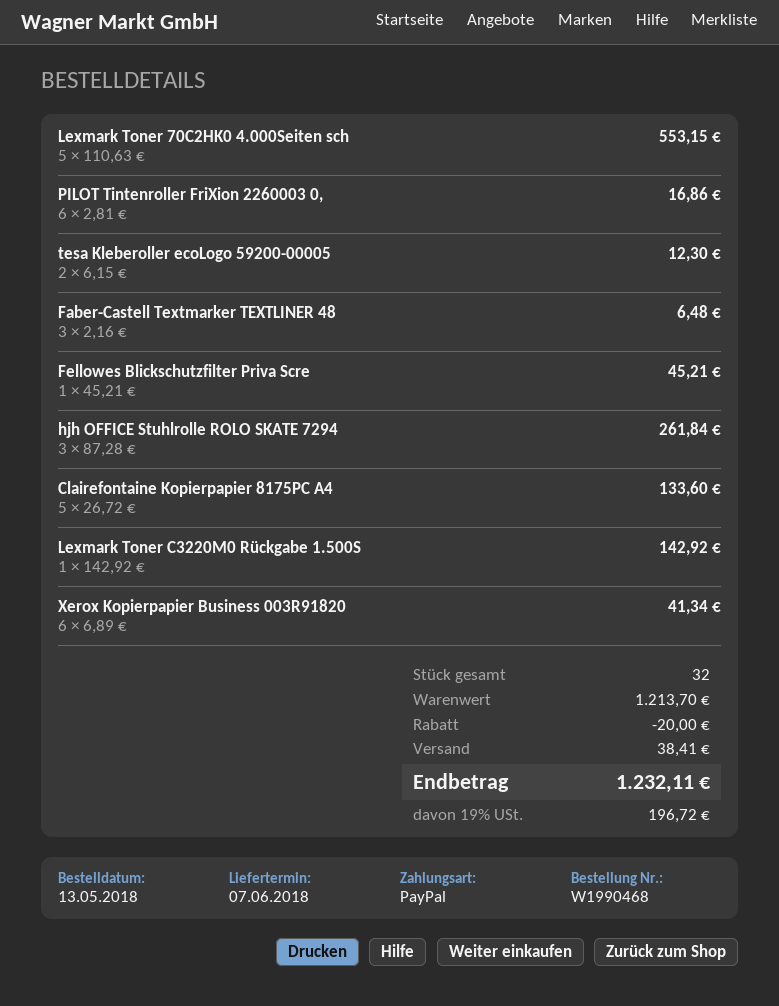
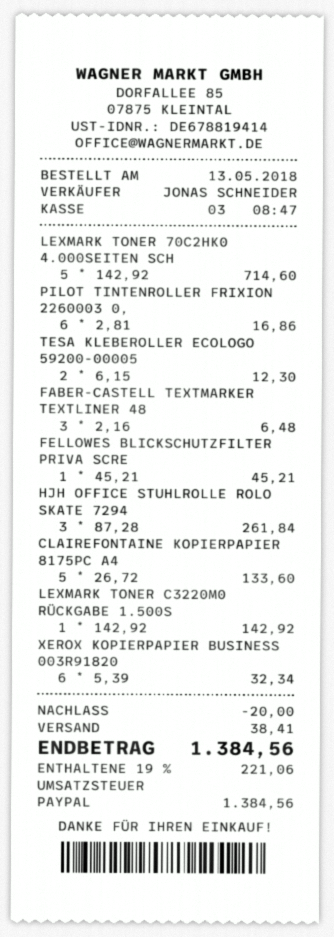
Lexmark Toner 70C2HK0 4.000Seiten sch: 5 x 110.63 = 553.15 -> 5 x 142.92 = 714.60
Xerox Kopierpapier Business 003R91820: 6 x 6.89 = 41.34 -> 6 x 5.39 = 32.34
tax: 19% = 196.72 -> 19% = 221.06
total: 1232.11 -> 1384.56

